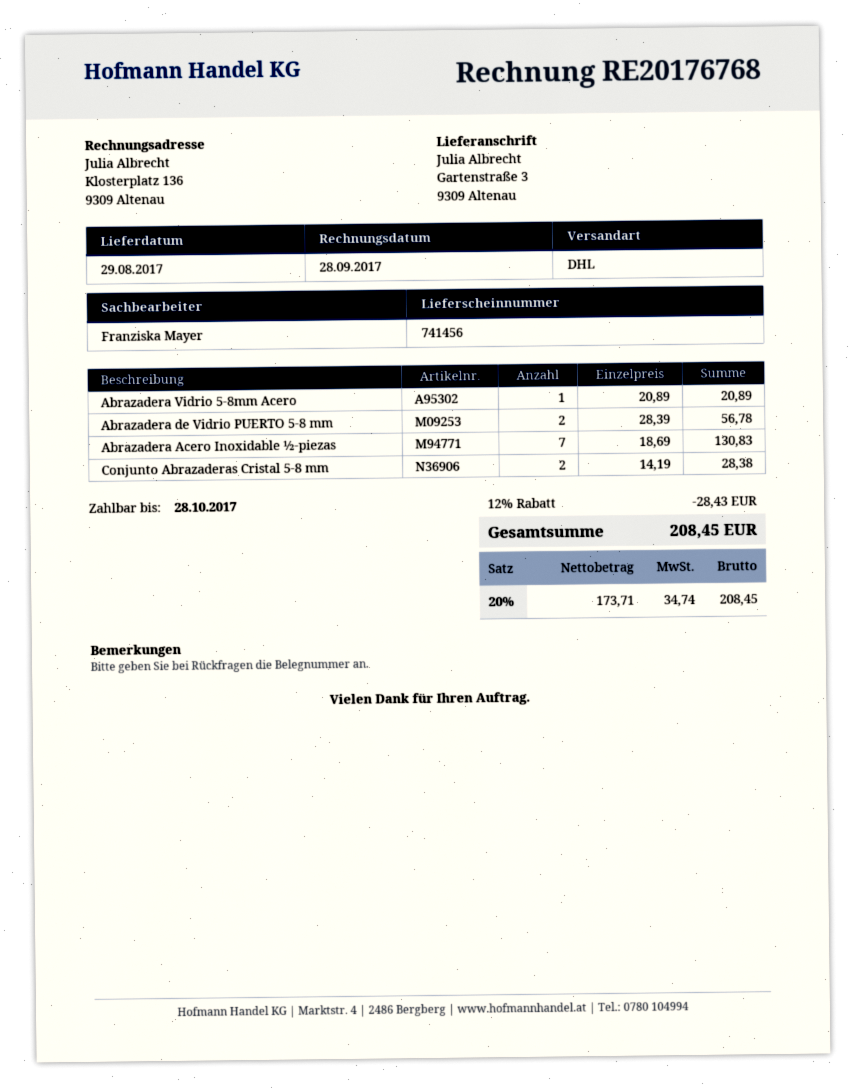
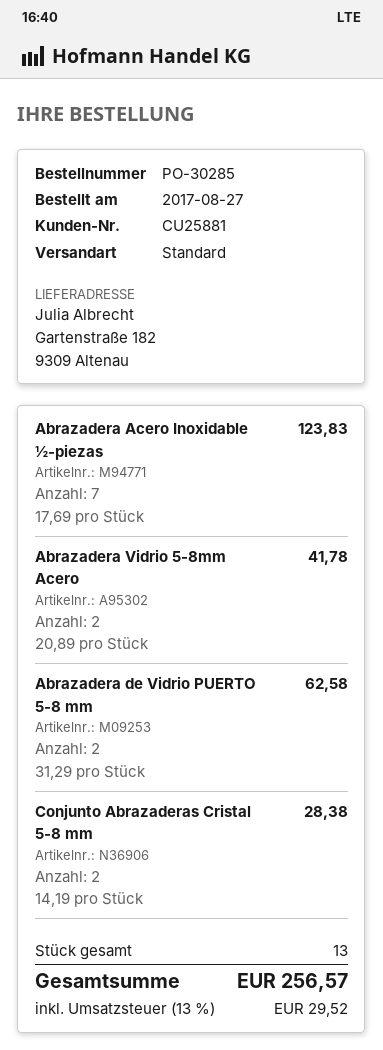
shipping method: DHL -> standard
ship to: Gartenstraße 3, 9309 Altenau -> Gartenstraße 182, 9309 Altenau
Abrazadera Vidrio 5-8mm Acero: 1 x 20.89 = 20.89 -> 2 x 20.89 = 41.78
Abrazadera de Vidrio PUERTO 5-8 mm: 2 x 28.39 = 56.78 -> 2 x 31.29 = 62.58
Abrazadera Acero Inoxidable ½‑piezas: 7 x 18.69 = 130.83 -> 7 x 17.69 = 123.83
discount: 12% = 28.43 -> none
tax: 20% = 34.74 -> 13% = 29.52
total: 208.45 -> 256.57

